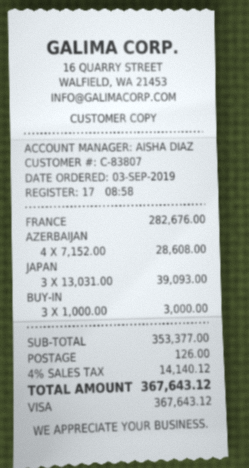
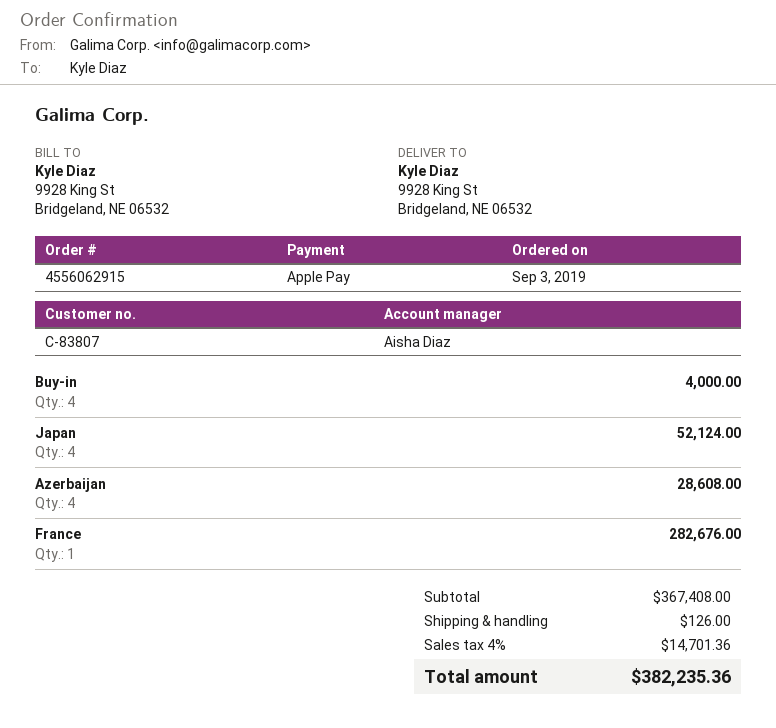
payment method: Visa -> Apple Pay
JAPAN: 3 for 39093.00 -> 4 for 52124.00
BUY-IN: 3 for 3000.00 -> 4 for 4000.00
subtotal: 353377.00 -> 367408.00
tax: 4% = 14140.12 -> 4% = 14701.36
total: 367643.12 -> 382235.36

